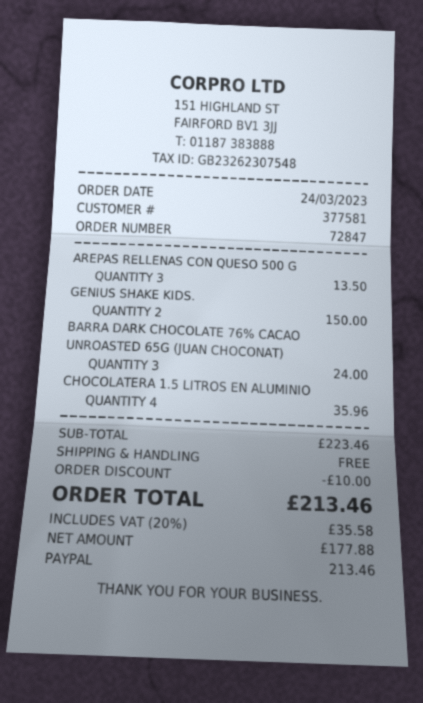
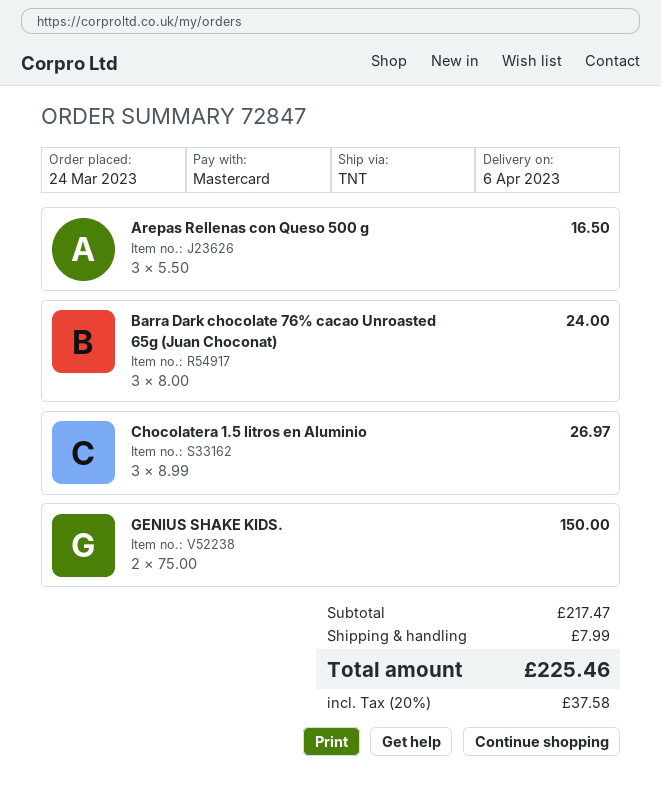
payment method: PayPal -> Mastercard
AREPAS RELLENAS CON QUESO 500 G: 3 for 13.50 -> 3 for 16.50
CHOCOLATERA 1.5 LITROS EN ALUMINIO: 4 for 35.96 -> 3 for 26.97
subtotal: 223.46 -> 217.47
discount: 10.00 -> none
shipping: 0.00 -> 7.99
tax: 20% = 35.58 -> 20% = 37.58
total: 213.46 -> 225.46

